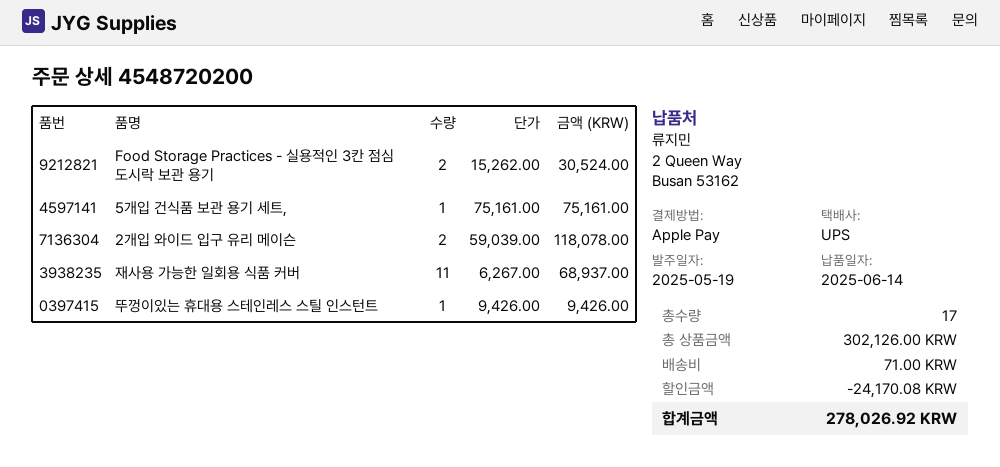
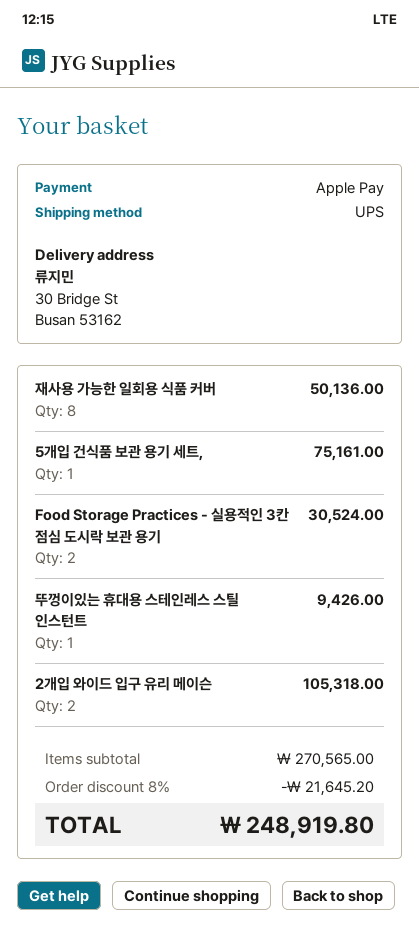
ship to: 2 Queen Way, Busan 53162 -> 30 Bridge St, Busan 53162
2개입 와이드 입구 유리 메이슨: 2 for 118078.00 -> 2 for 105318.00
재사용 가능한 일회용 식품 커버: 11 for 68937.00 -> 8 for 50136.00
subtotal: 302126.00 -> 270565.00
discount: 24170.08 -> 21645.20
shipping: 71.00 -> none
total: 278026.92 -> 248919.80

